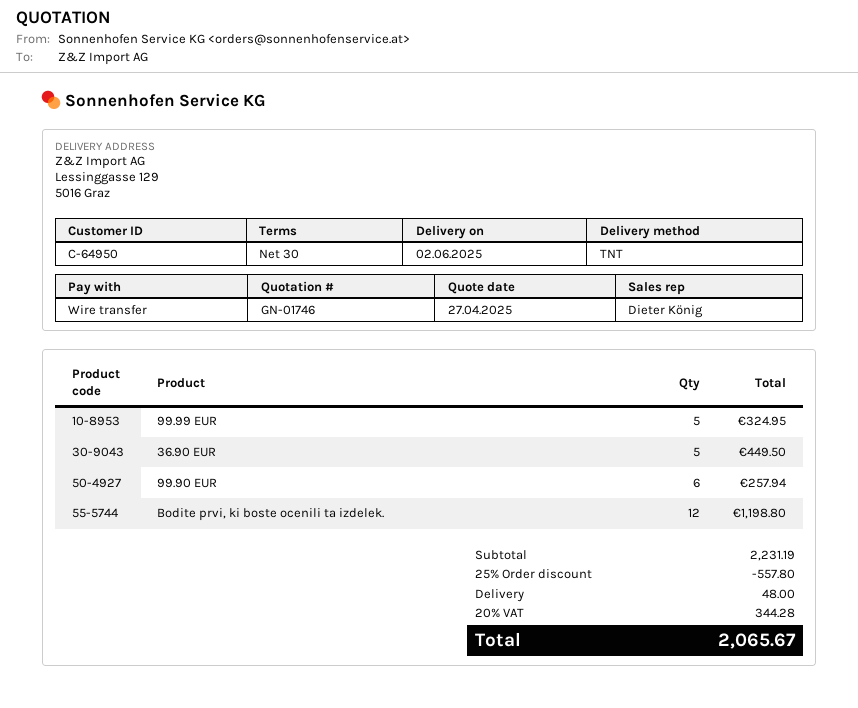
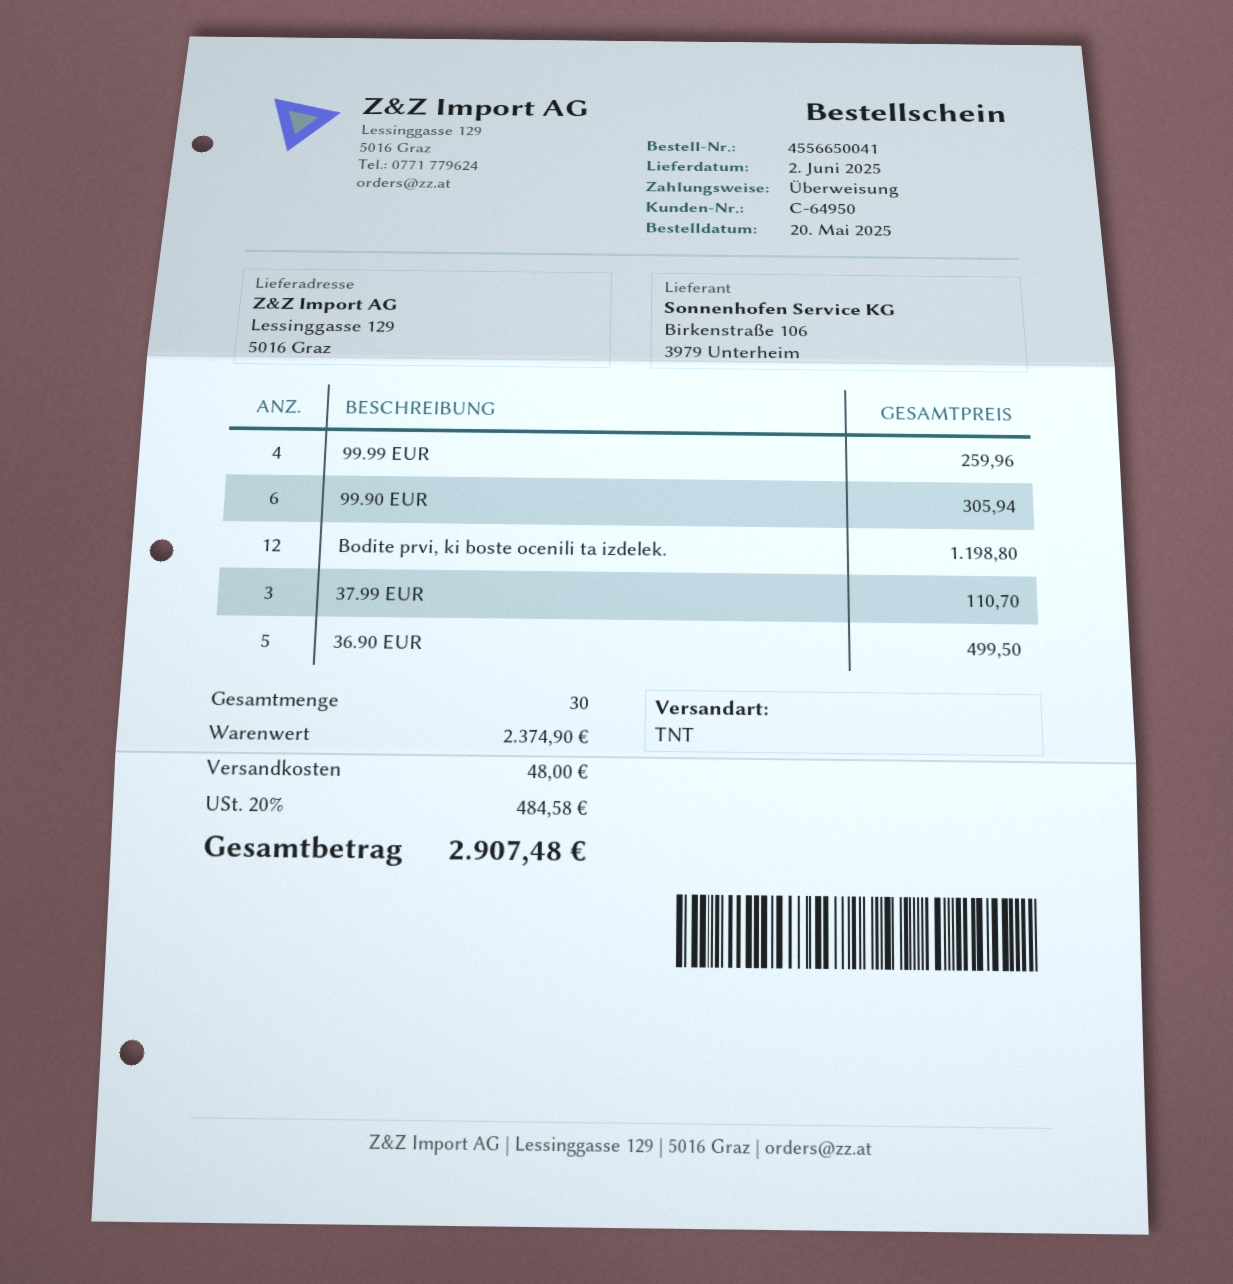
99.99 EUR: 5 for 324.95 -> 4 for 259.96
36.90 EUR: 5 for 449.50 -> 5 for 499.50
99.90 EUR: 6 for 257.94 -> 6 for 305.94
37.99 EUR: none -> 3 for 110.70
subtotal: 2231.19 -> 2374.90
discount: 25% = 557.80 -> none
tax: 20% = 344.28 -> 20% = 484.58
total: 2065.67 -> 2907.48

